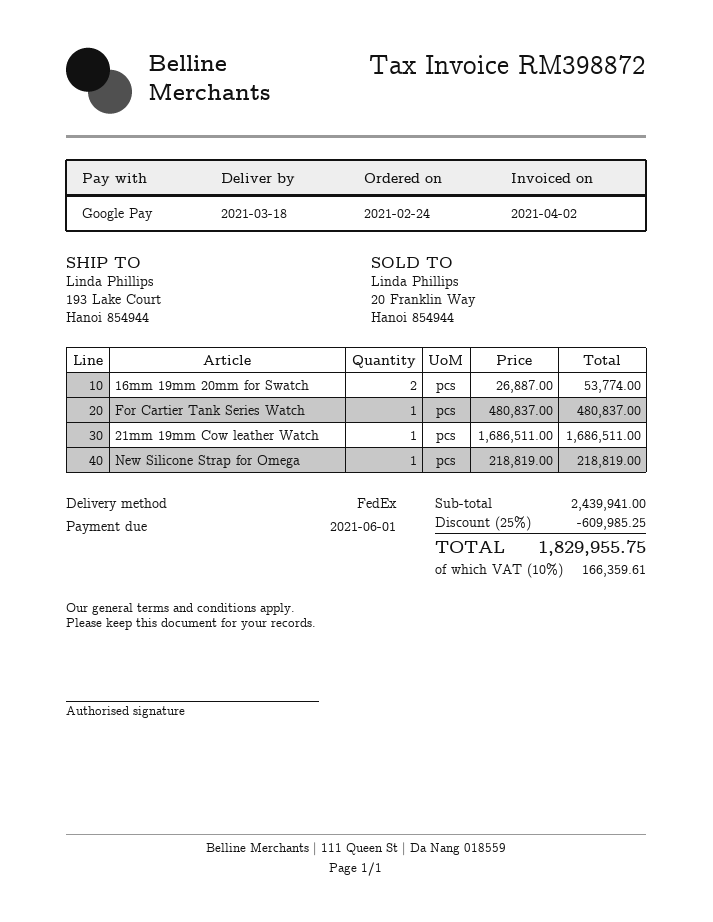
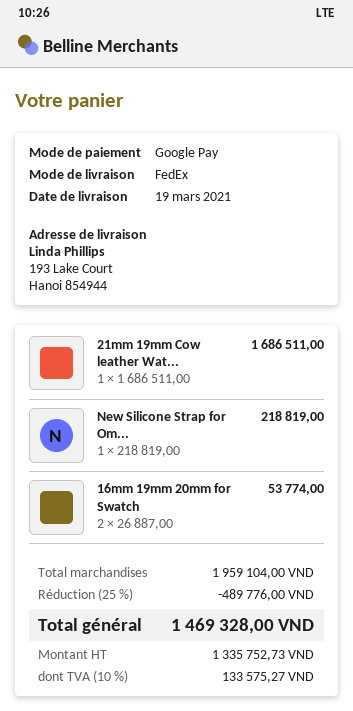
delivery date: 2021-03-18 -> 2021-03-19
For Cartier Tank Series Watch: 1 x 480837.00 = 480837.00 -> none
subtotal: 2439941.00 -> 1959104.00
discount: 25% = 609985.25 -> 25% = 489776.00
tax: 10% = 166359.61 -> 10% = 133575.27
total: 1829955.75 -> 1469328.00

